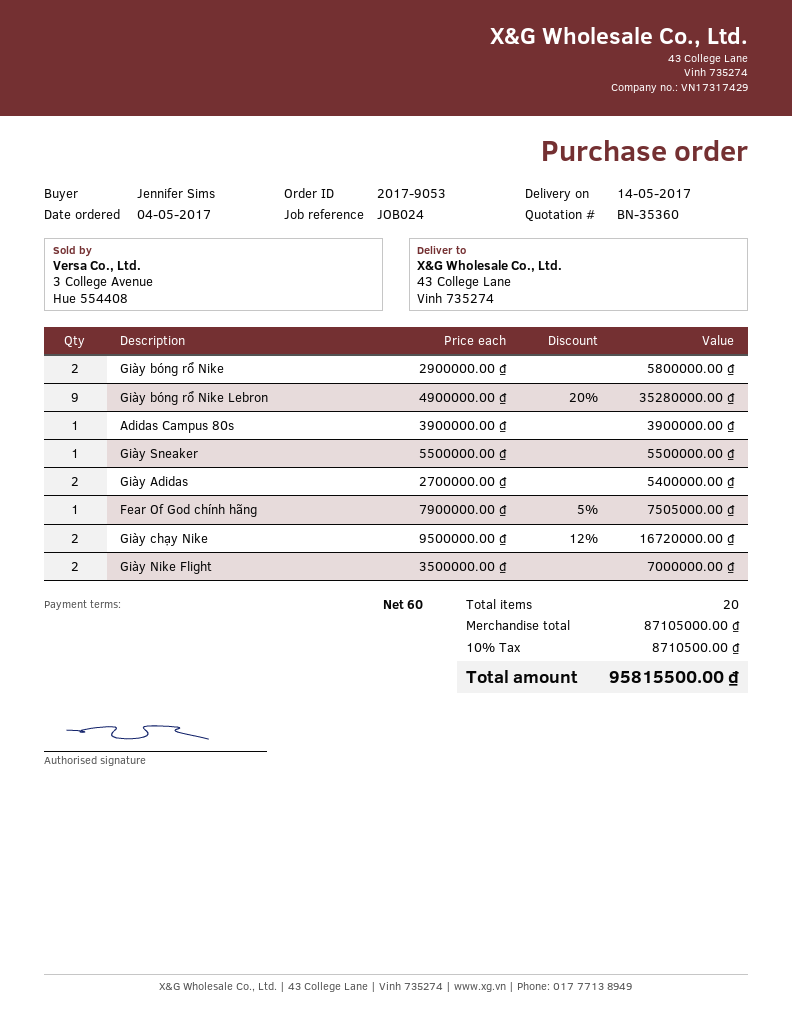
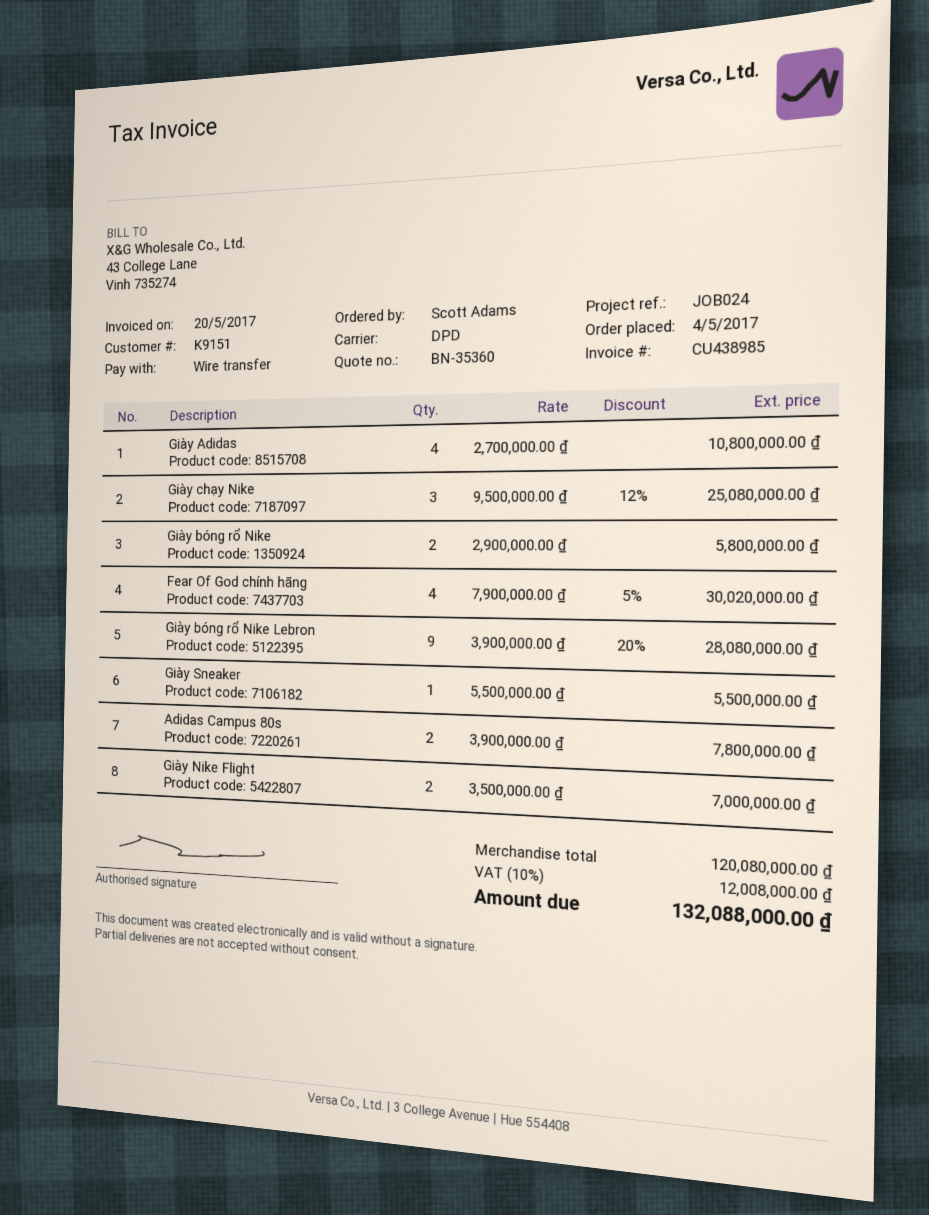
ordered by: Jennifer Sims -> Scott Adams
Giày bóng rổ Nike Lebron: 9 x 4900000.00 - 20% = 35280000.00 -> 9 x 3900000.00 - 20% = 28080000.00
Adidas Campus 80s: 1 x 3900000.00 = 3900000.00 -> 2 x 3900000.00 = 7800000.00
Giày Adidas: 2 x 2700000.00 = 5400000.00 -> 4 x 2700000.00 = 10800000.00
Fear Of God chính hãng: 1 x 7900000.00 - 5% = 7505000.00 -> 4 x 7900000.00 - 5% = 30020000.00
Giày chạy Nike: 2 x 9500000.00 - 12% = 16720000.00 -> 3 x 9500000.00 - 12% = 25080000.00
subtotal: 87105000.00 -> 120080000.00
tax: 10% = 8710500.00 -> 10% = 12008000.00
total: 95815500.00 -> 132088000.00

